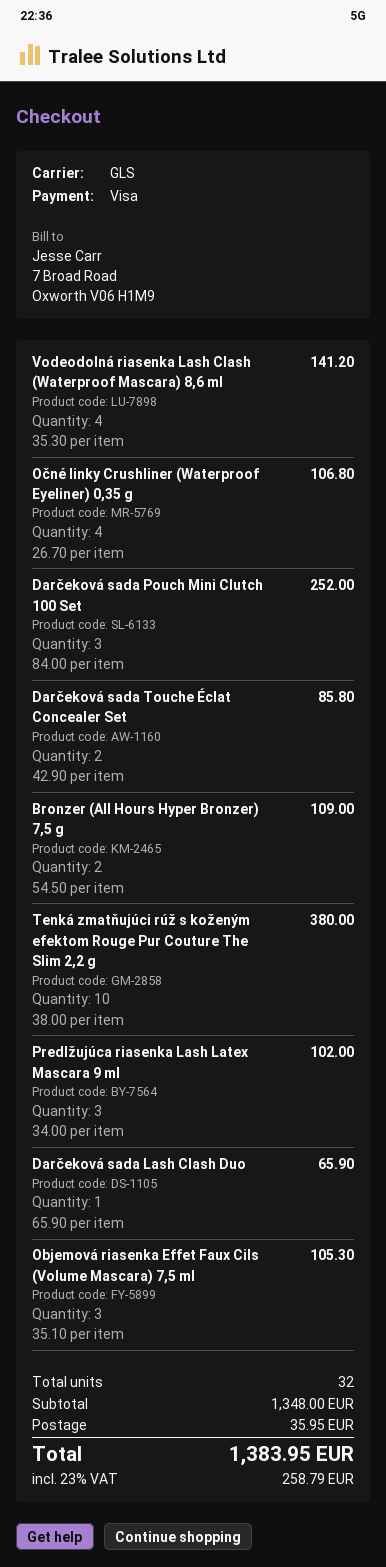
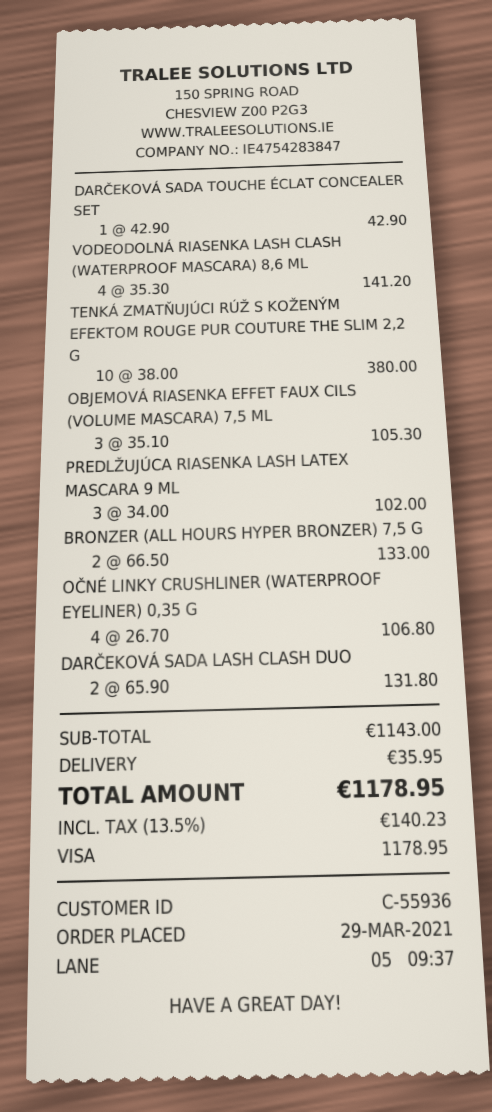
Darčeková sada Pouch Mini Clutch 100 Set: 3 x 84.00 = 252.00 -> none
Darčeková sada Touche Éclat Concealer Set: 2 x 42.90 = 85.80 -> 1 x 42.90 = 42.90
Bronzer (All Hours Hyper Bronzer) 7,5 g: 2 x 54.50 = 109.00 -> 2 x 66.50 = 133.00
Darčeková sada Lash Clash Duo: 1 x 65.90 = 65.90 -> 2 x 65.90 = 131.80
subtotal: 1348.00 -> 1143.00
tax: 23% = 258.79 -> 13.5% = 140.23
total: 1383.95 -> 1178.95

